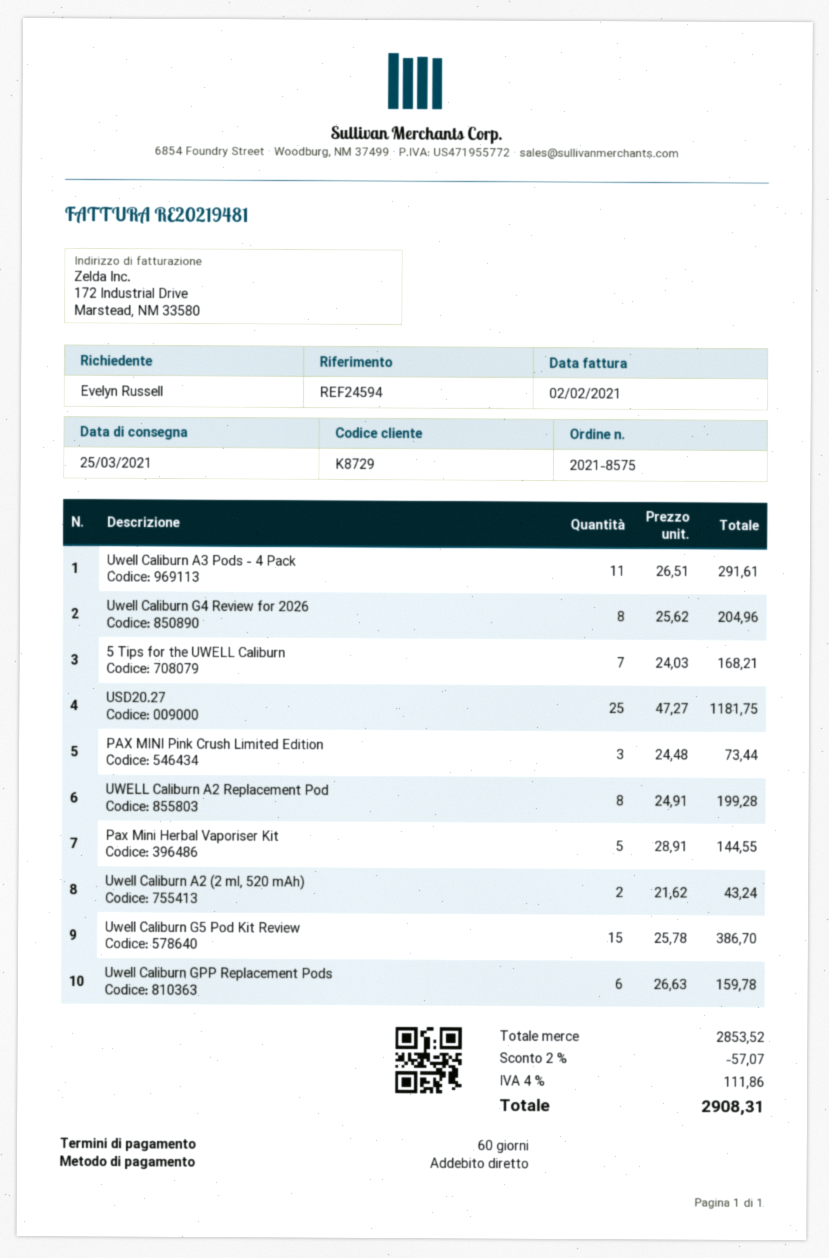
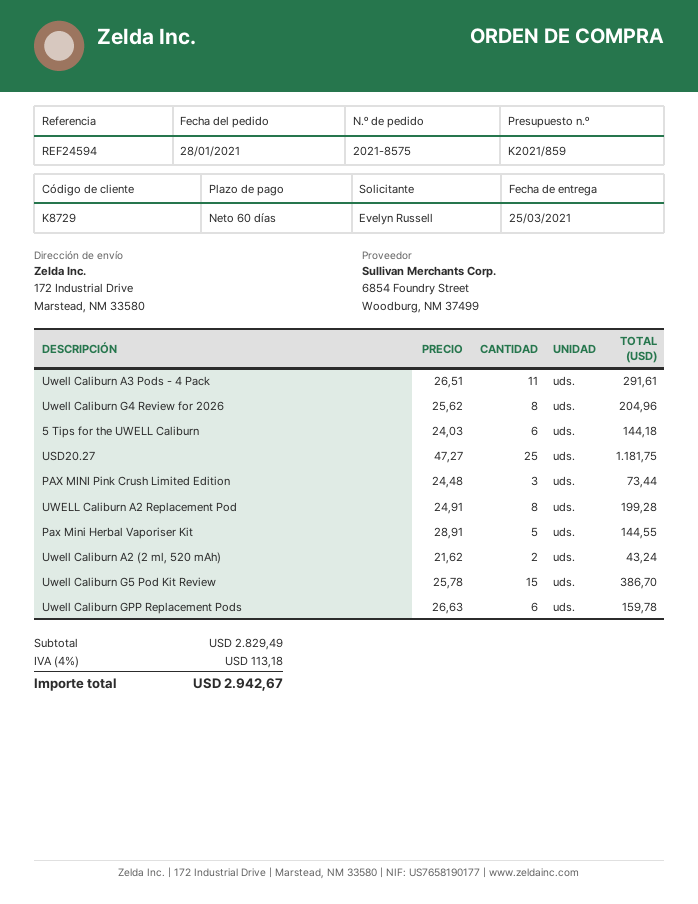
5 Tips for the UWELL Caliburn: 7 x 24.03 = 168.21 -> 6 x 24.03 = 144.18
subtotal: 2853.52 -> 2829.49
discount: 2% = 57.07 -> none
tax: 4% = 111.86 -> 4% = 113.18
total: 2908.31 -> 2942.67

